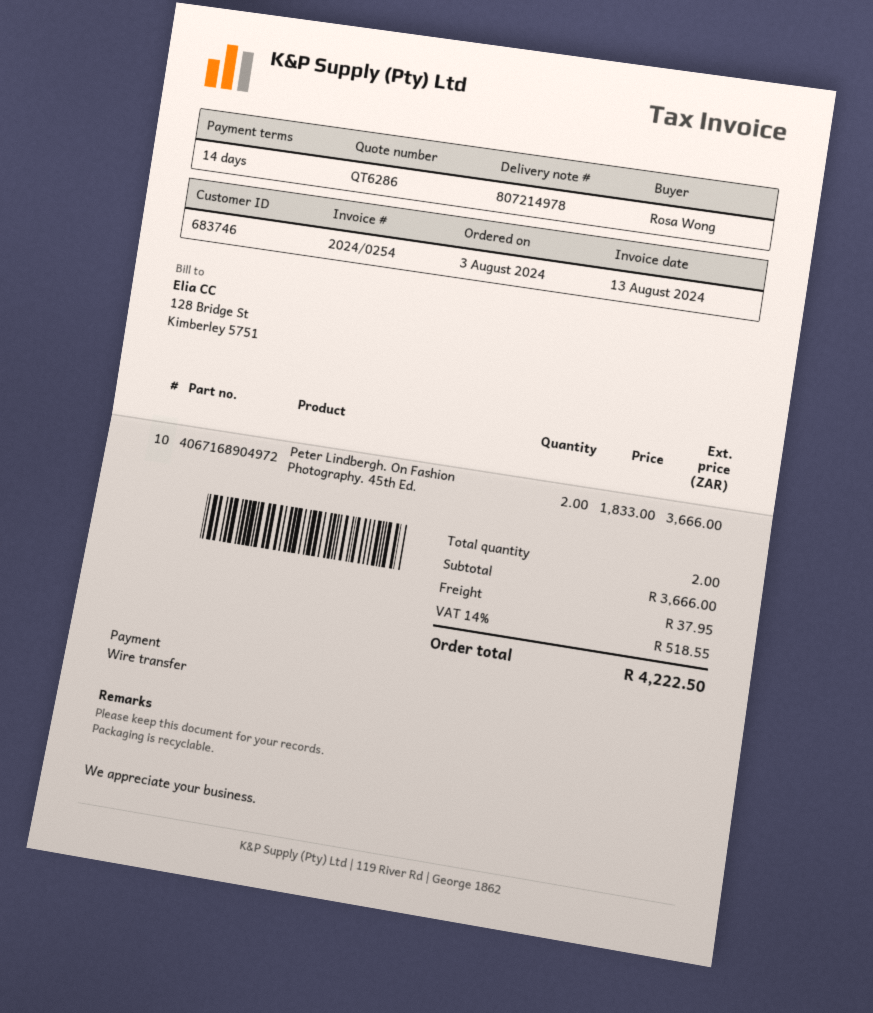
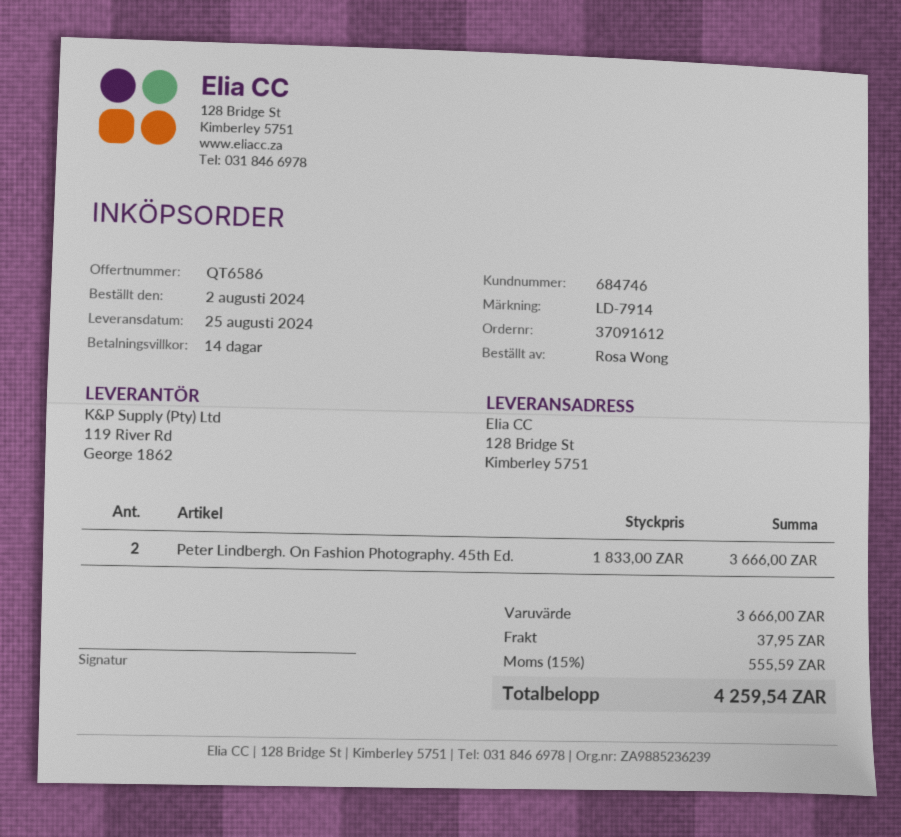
quote number: QT6286 -> QT6586
order date: 2024-08-03 -> 2024-08-02
customer number: 683746 -> 684746
tax: 14% = 518.55 -> 15% = 555.59
total: 4222.50 -> 4259.54

